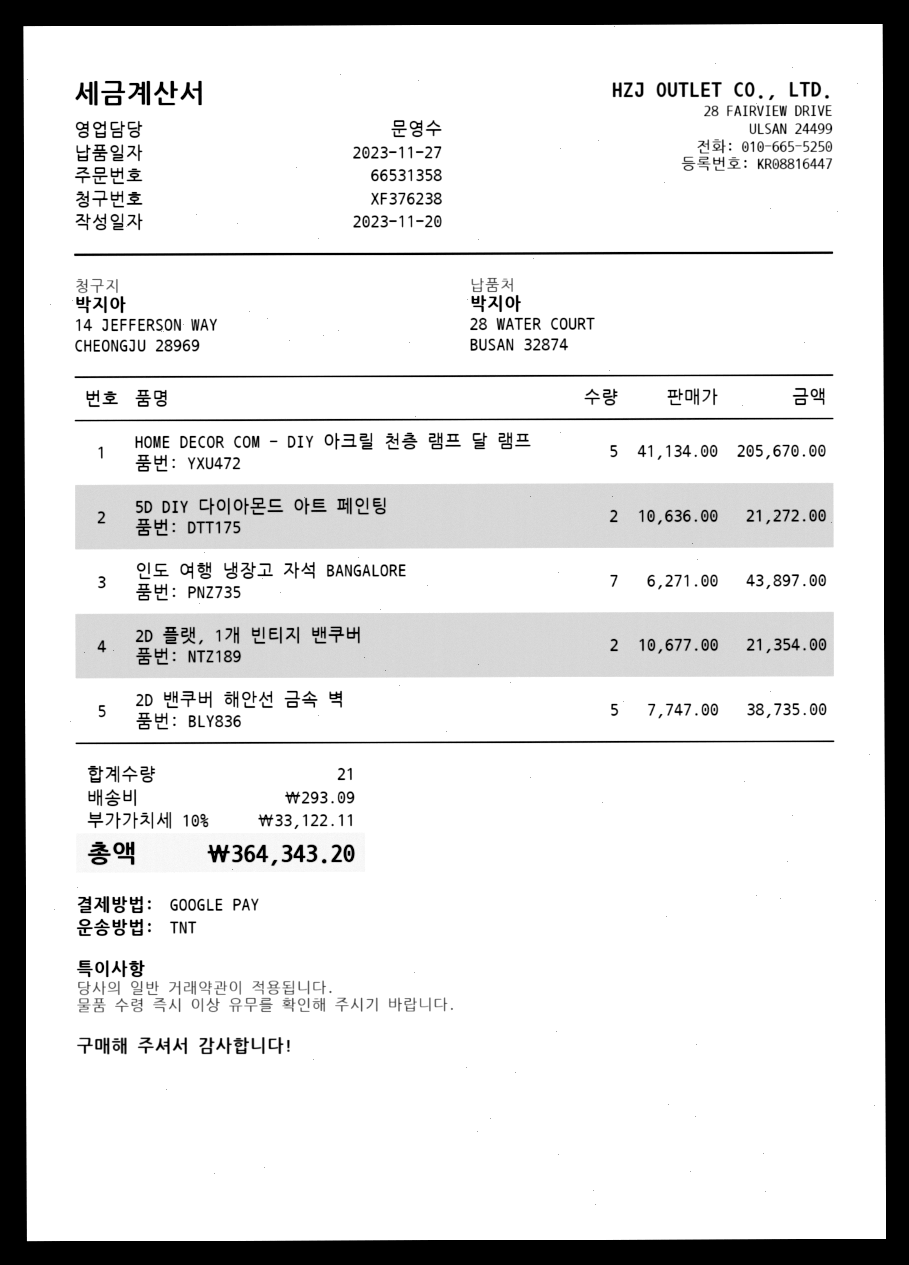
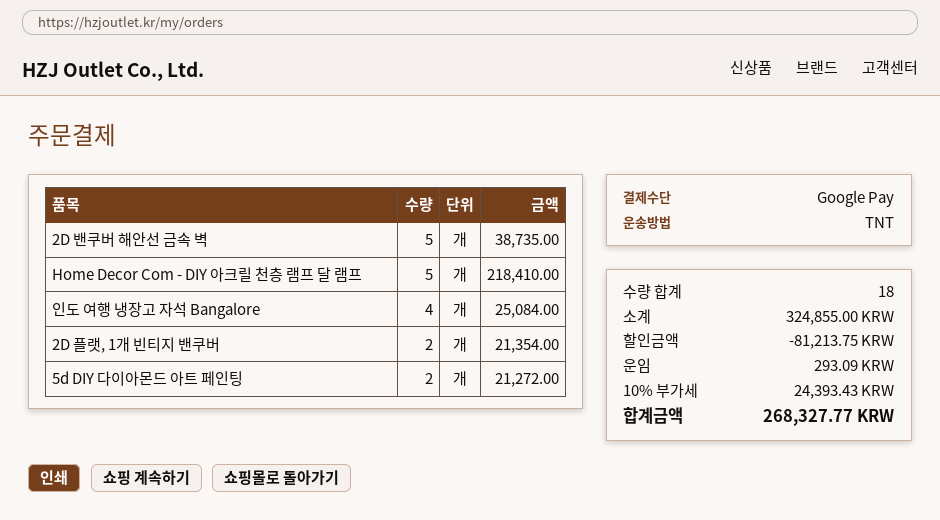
HOME DECOR COM - DIY 아크릴 천층 램프 달 램프: 5 for 205670.00 -> 5 for 218410.00
인도 여행 냉장고 자석 BANGALORE: 7 for 43897.00 -> 4 for 25084.00
total quantity: 21 -> 18
discount: none -> 81213.75
tax: 10% = 33122.11 -> 10% = 24393.43
total: 364343.20 -> 268327.77

